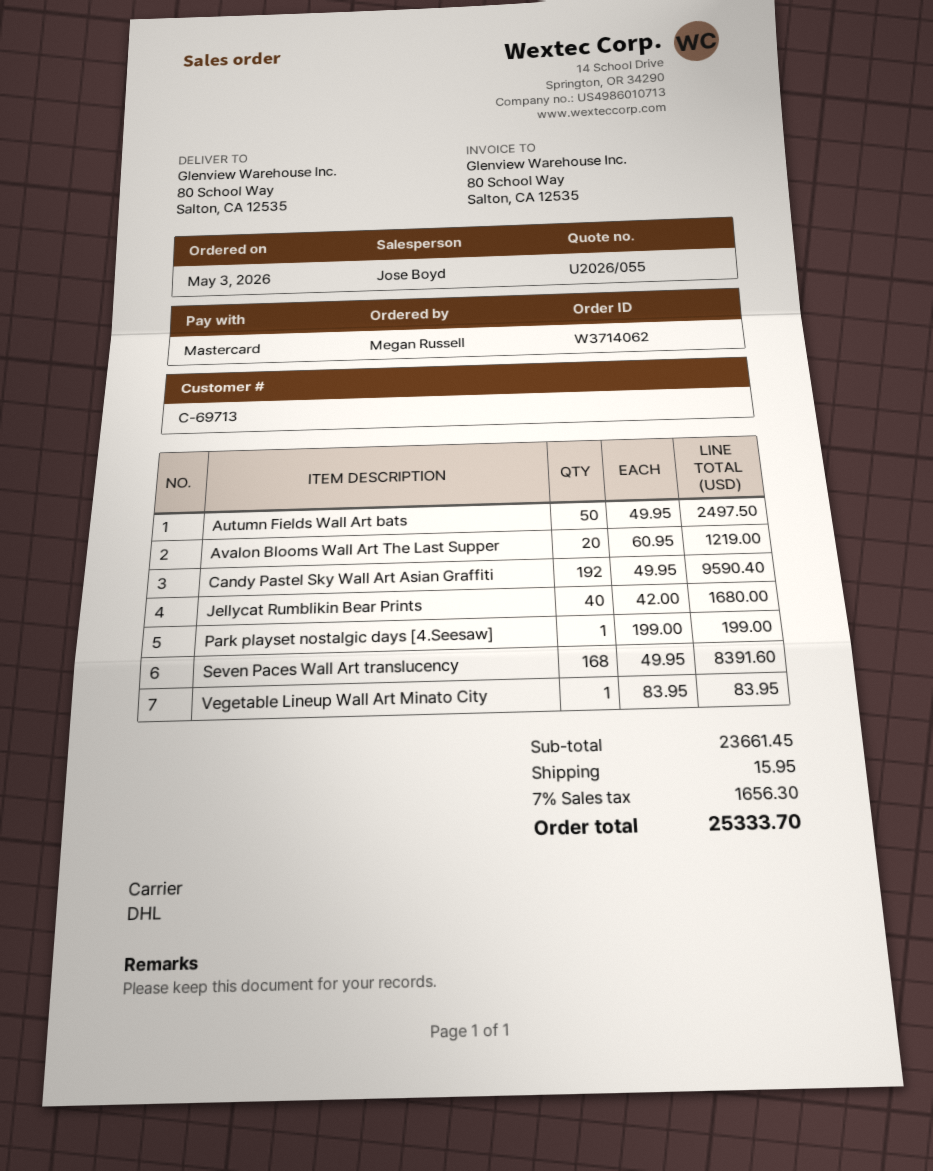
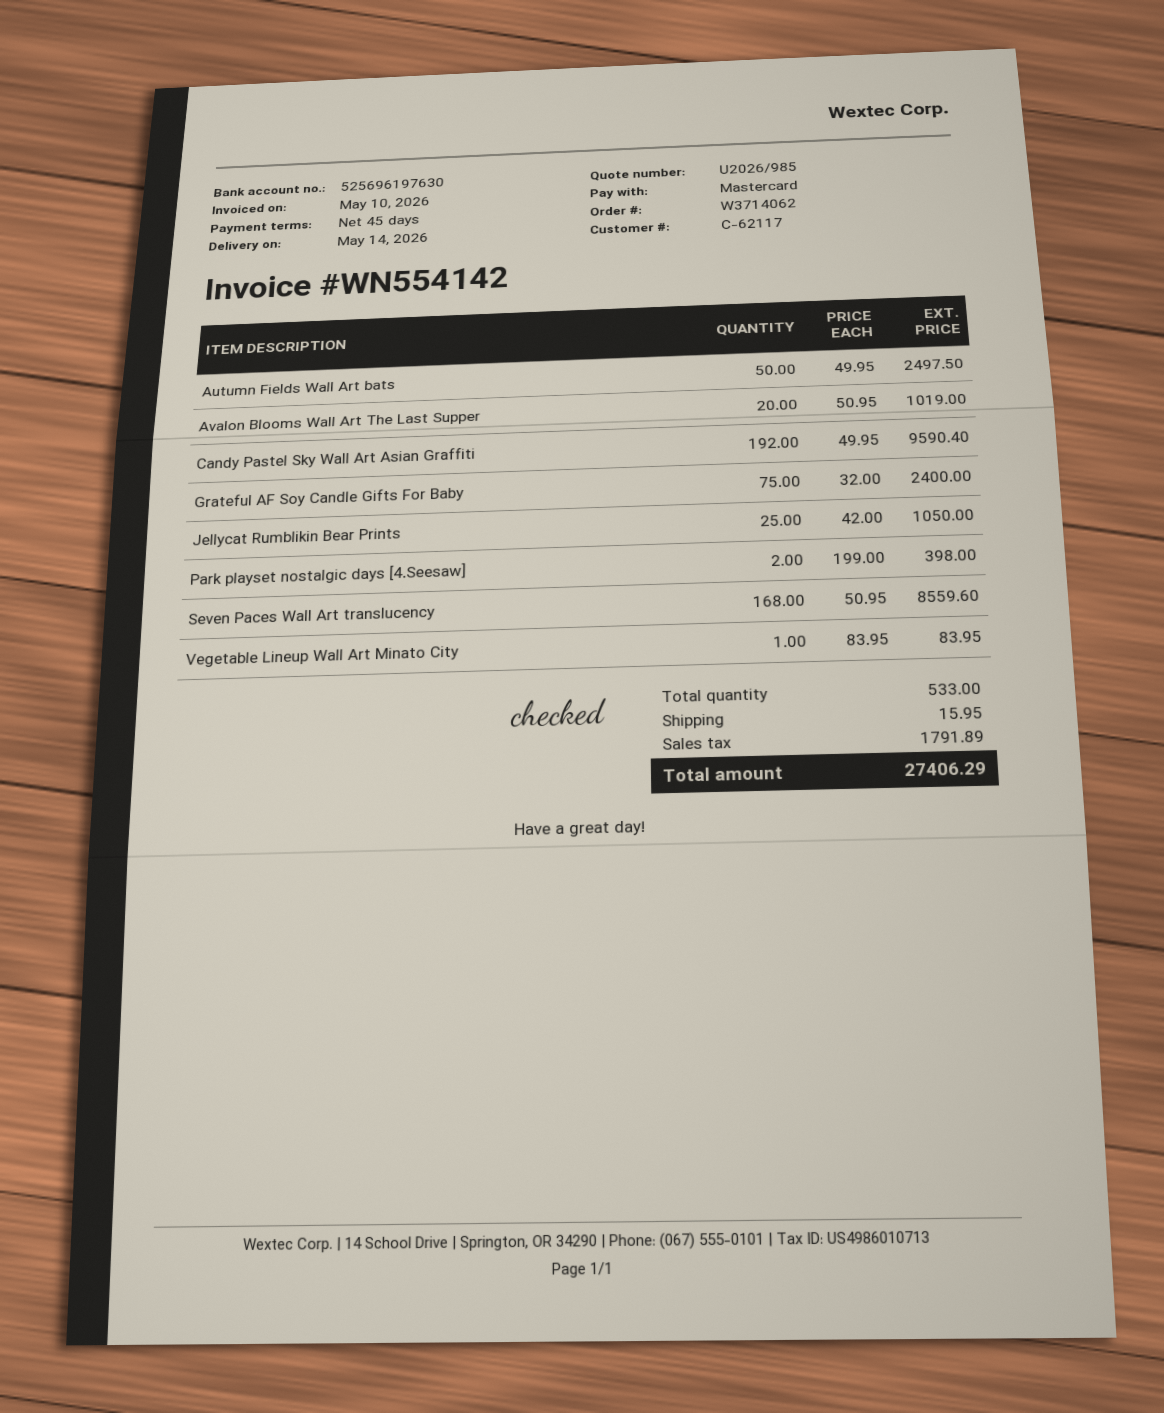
quote number: U2026/055 -> U2026/985
customer number: C-69713 -> C-62117
Avalon Blooms Wall Art The Last Supper: 20 x 60.95 = 1219.00 -> 20 x 50.95 = 1019.00
Jellycat Rumblikin Bear Prints: 40 x 42.00 = 1680.00 -> 25 x 42.00 = 1050.00
Park playset nostalgic days [4.Seesaw]: 1 x 199.00 = 199.00 -> 2 x 199.00 = 398.00
Seven Paces Wall Art translucency: 168 x 49.95 = 8391.60 -> 168 x 50.95 = 8559.60
Grateful AF Soy Candle Gifts For Baby: none -> 75 x 32.00 = 2400.00
tax: 1656.30 -> 1791.89
total: 25333.70 -> 27406.29

